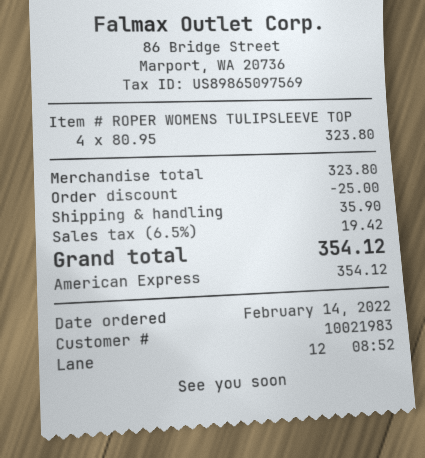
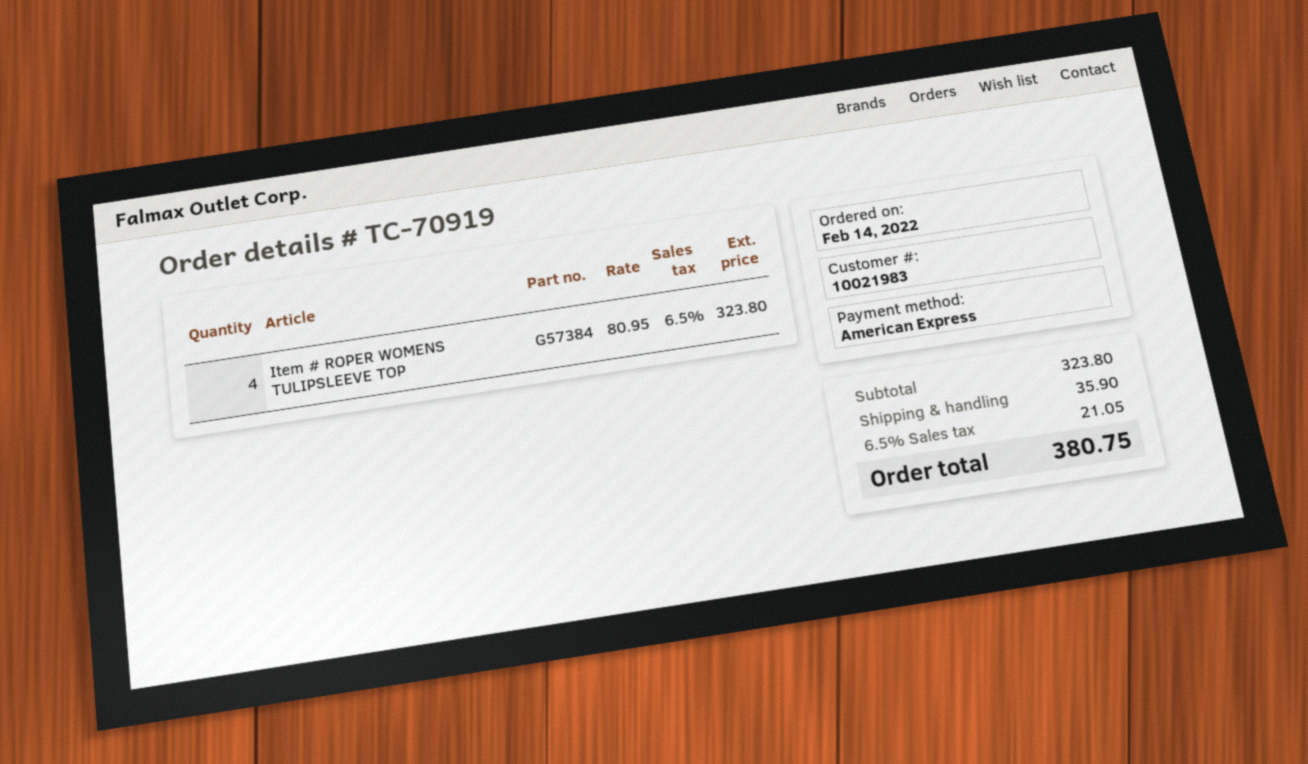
discount: 25.00 -> none
tax: 6.5% = 19.42 -> 6.5% = 21.05
total: 354.12 -> 380.75

